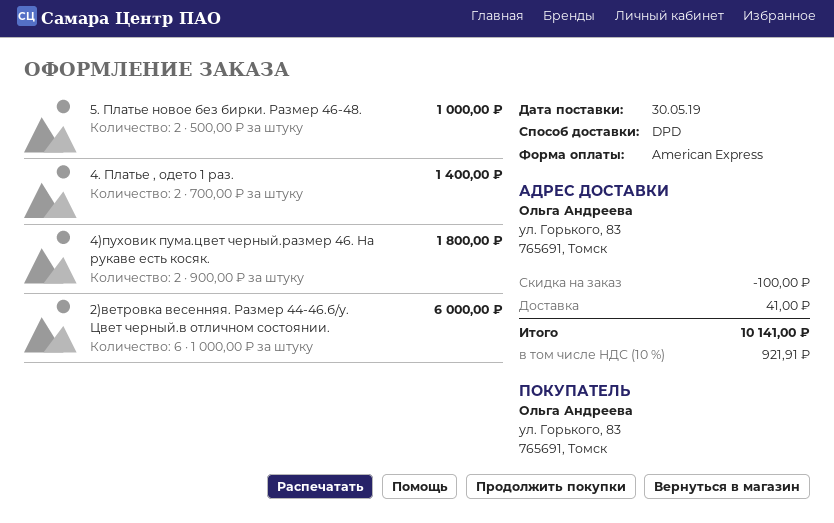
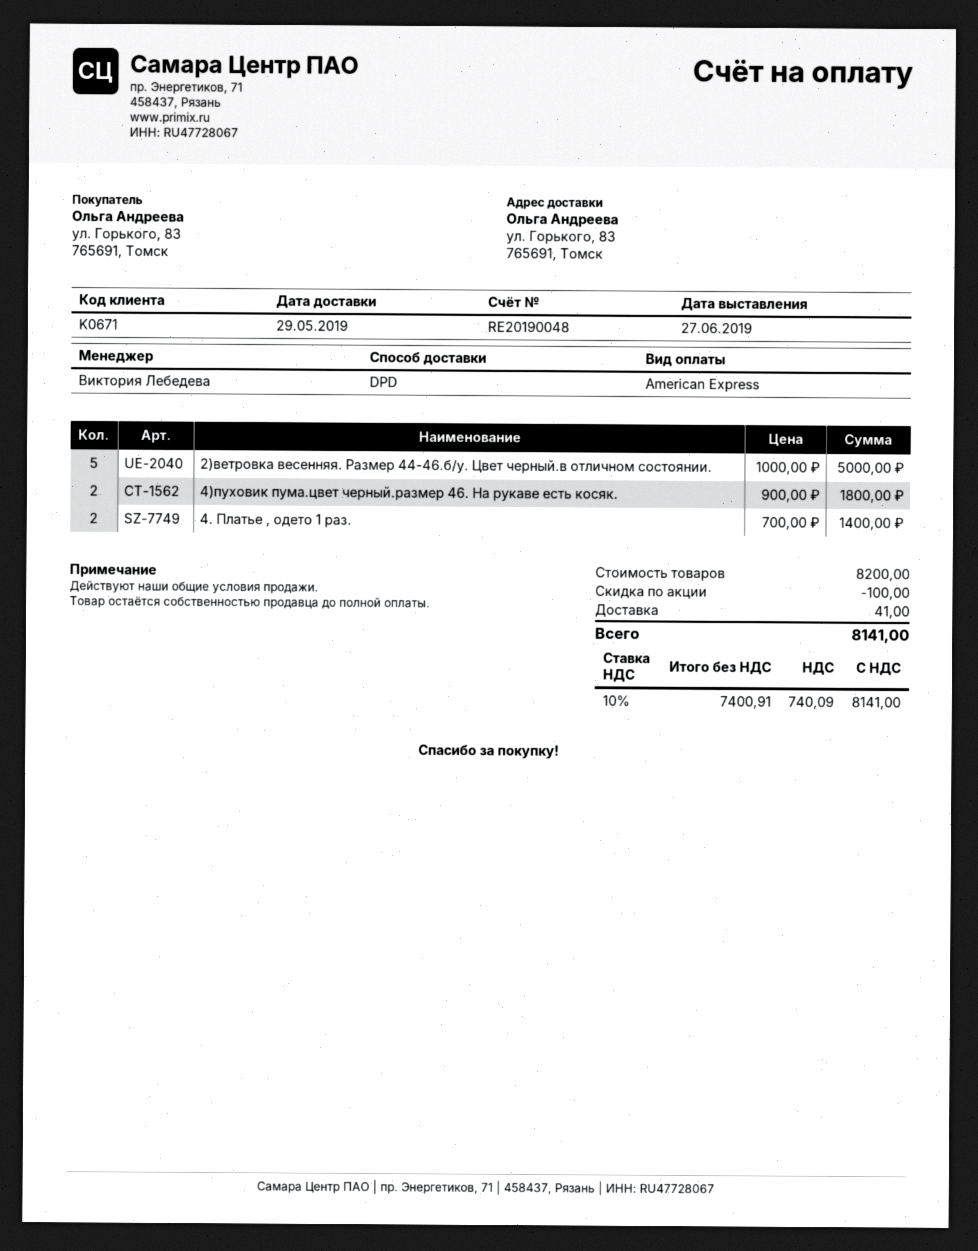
delivery date: 2019-05-30 -> 2019-05-29
5. Платье новое без бирки. Размер 46-48.: 2 x 500.00 = 1000.00 -> none
2)ветровка весенняя. Размер 44-46.б/у. Цвет черный.в отличном состоянии.: 6 x 1000.00 = 6000.00 -> 5 x 1000.00 = 5000.00
tax: 10% = 921.91 -> 10% = 740.09
total: 10141.00 -> 8141.00

